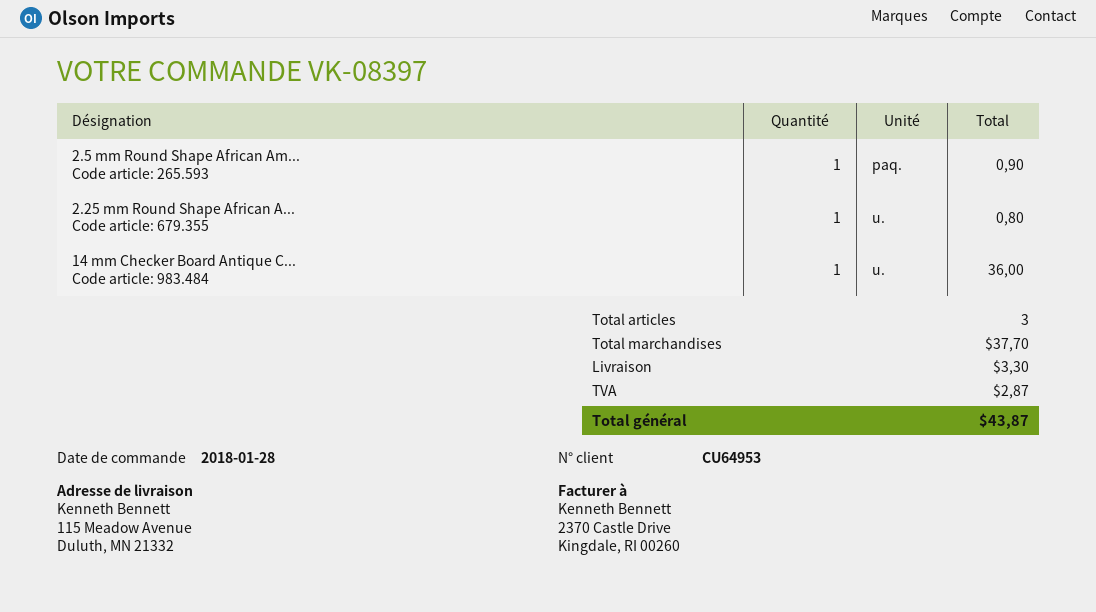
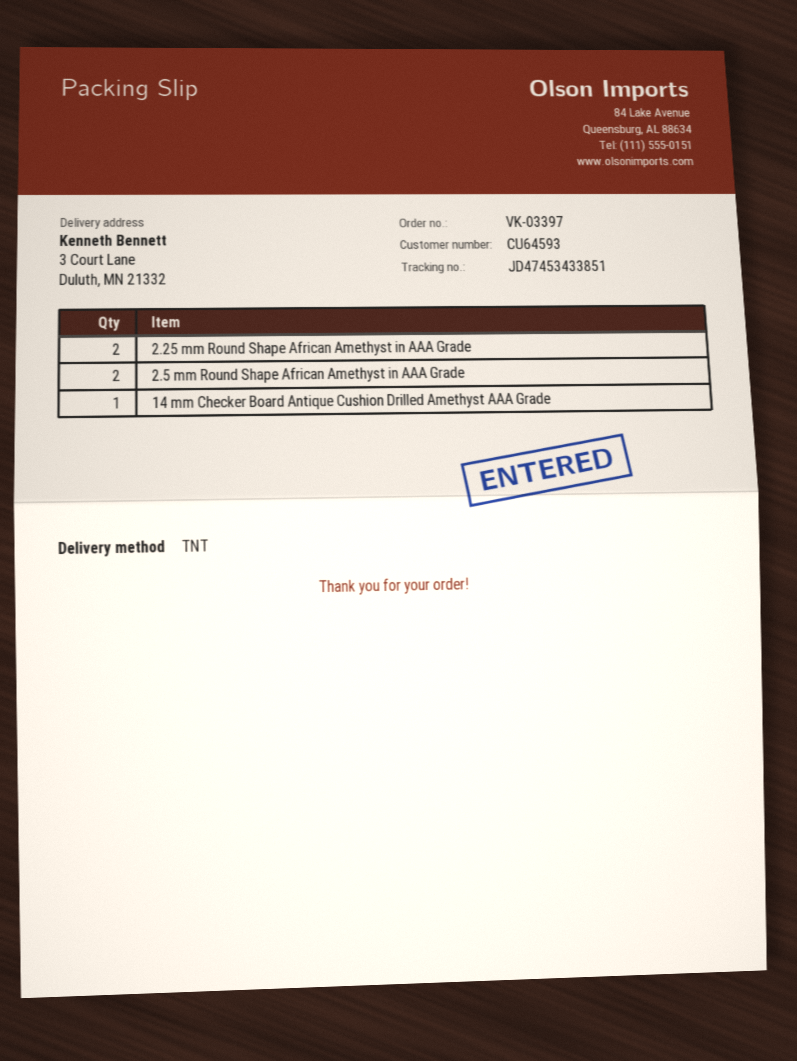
order number: VK-08397 -> VK-03397
customer number: CU64953 -> CU64593
ship to: 115 Meadow Avenue, Duluth, MN 21332 -> 3 Court Lane, Duluth, MN 21332
2.5 mm Round Shape African Am...: 1 -> 2
2.25 mm Round Shape African A...: 1 -> 2

